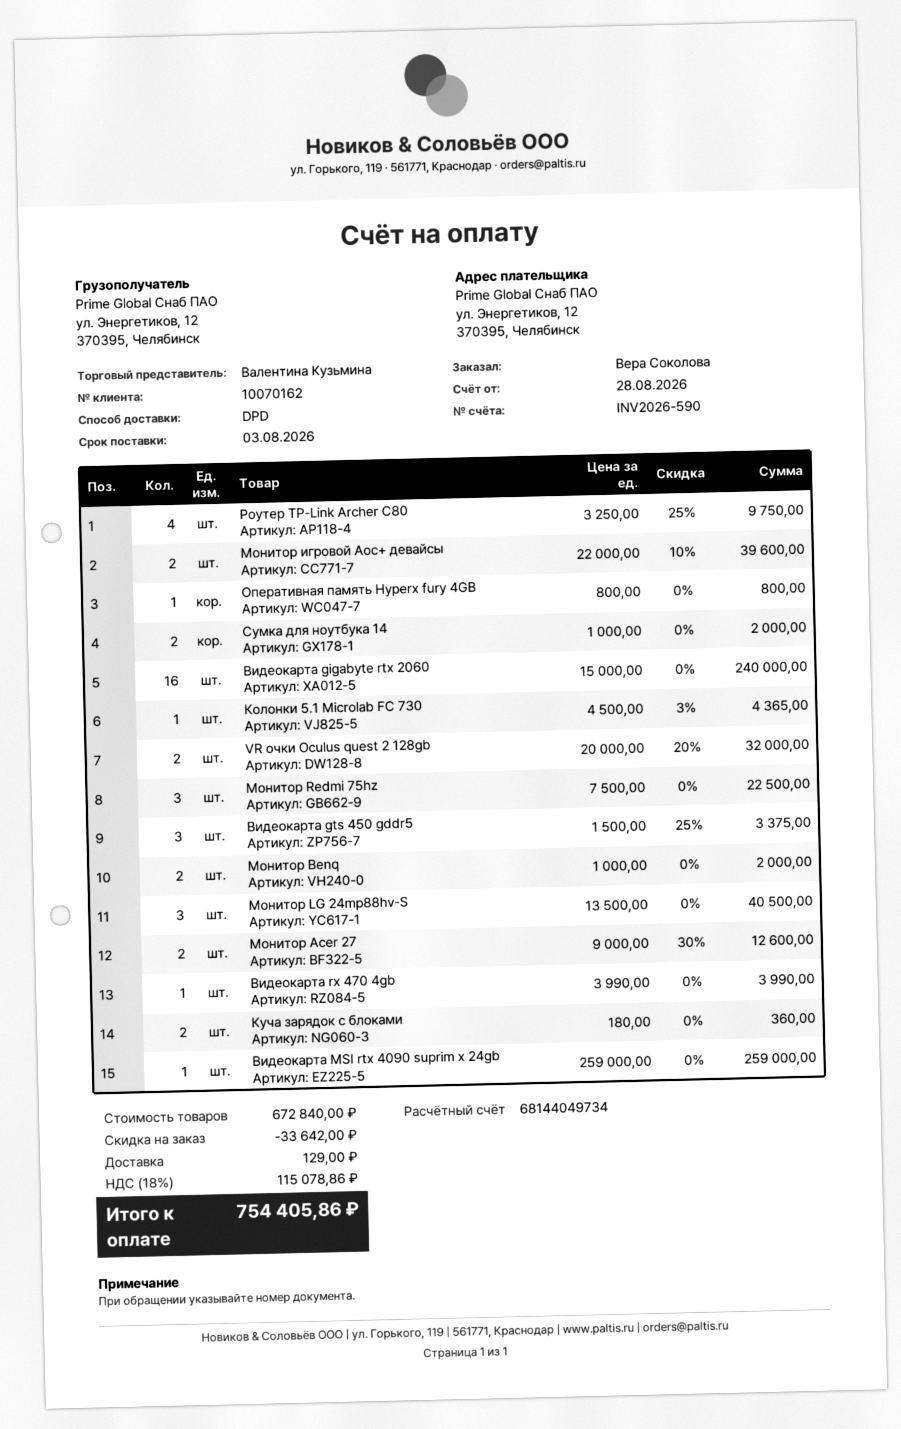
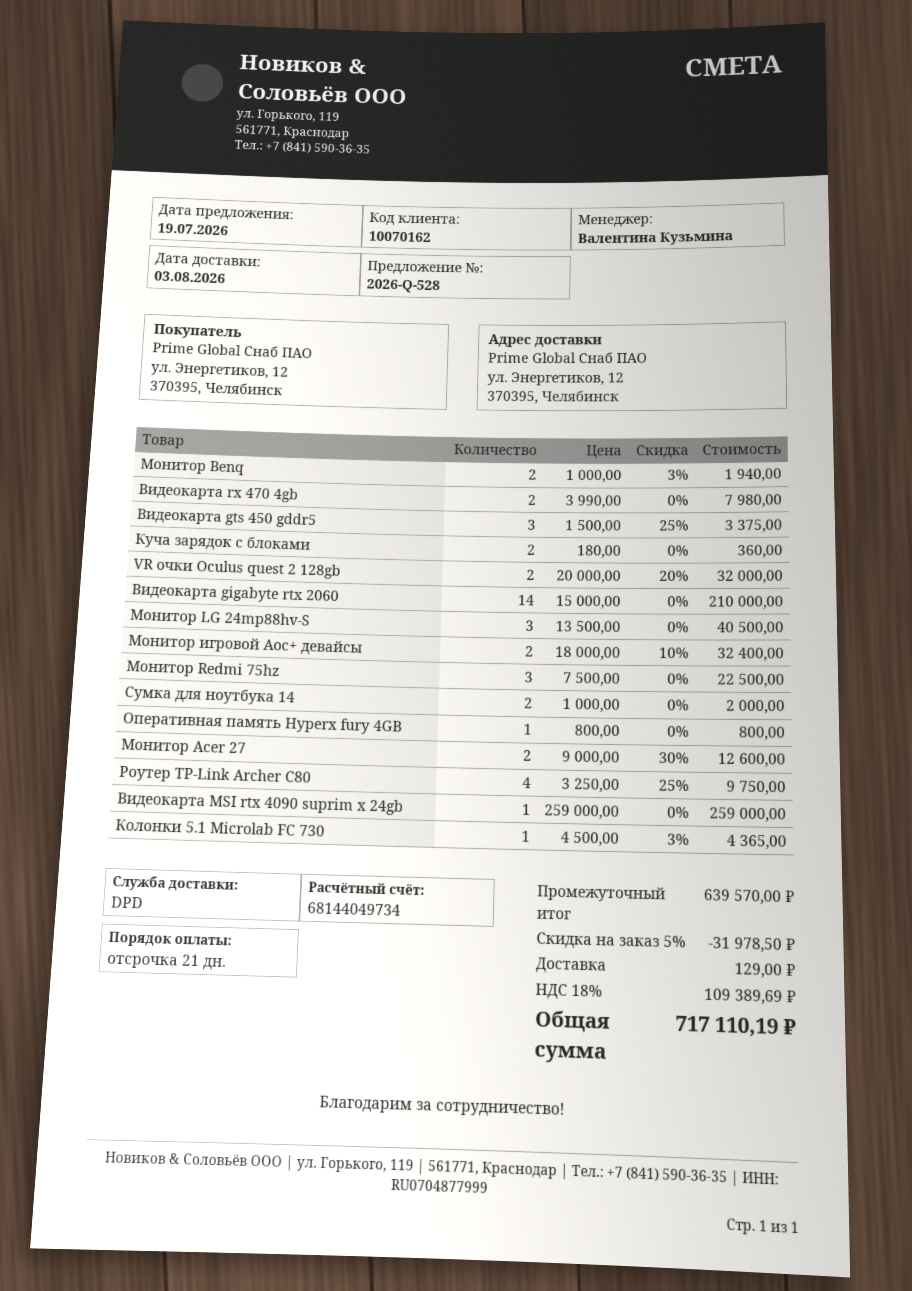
Монитор игровой Aoc+ девайсы: 2 x 22000.00 - 10% = 39600.00 -> 2 x 18000.00 - 10% = 32400.00
Видеокарта gigabyte rtx 2060: 16 x 15000.00 = 240000.00 -> 14 x 15000.00 = 210000.00
Монитор Benq: 2 x 1000.00 = 2000.00 -> 2 x 1000.00 - 3% = 1940.00
Видеокарта rx 470 4gb: 1 x 3990.00 = 3990.00 -> 2 x 3990.00 = 7980.00
subtotal: 672840.00 -> 639570.00
discount: 33642.00 -> 31978.50
tax: 18% = 115078.86 -> 18% = 109389.69
total: 754405.86 -> 717110.19

